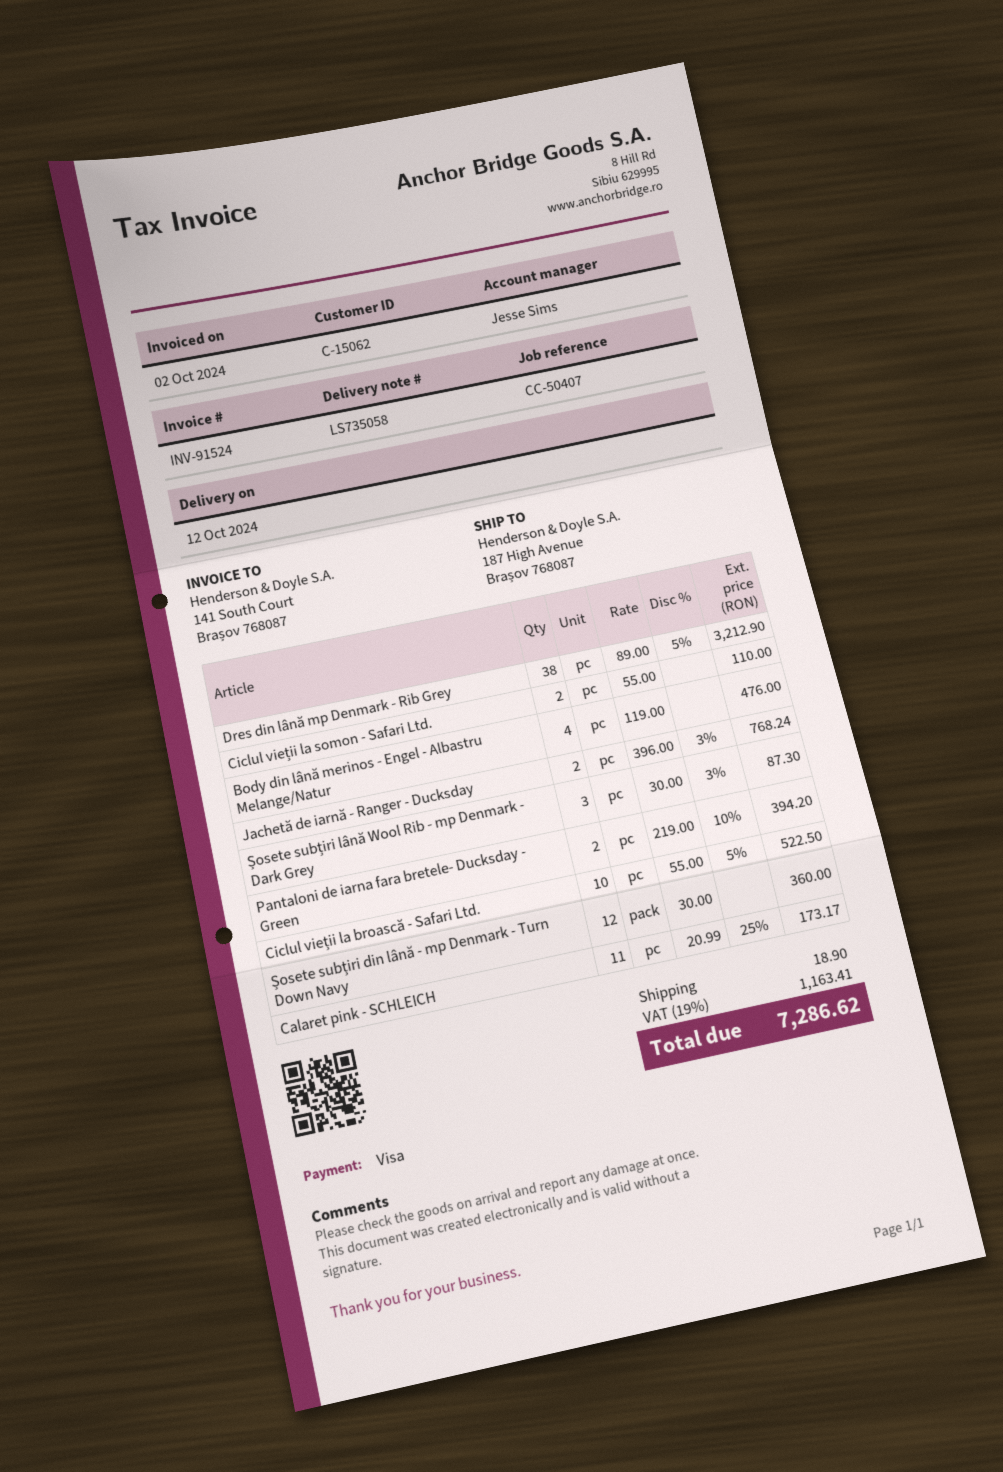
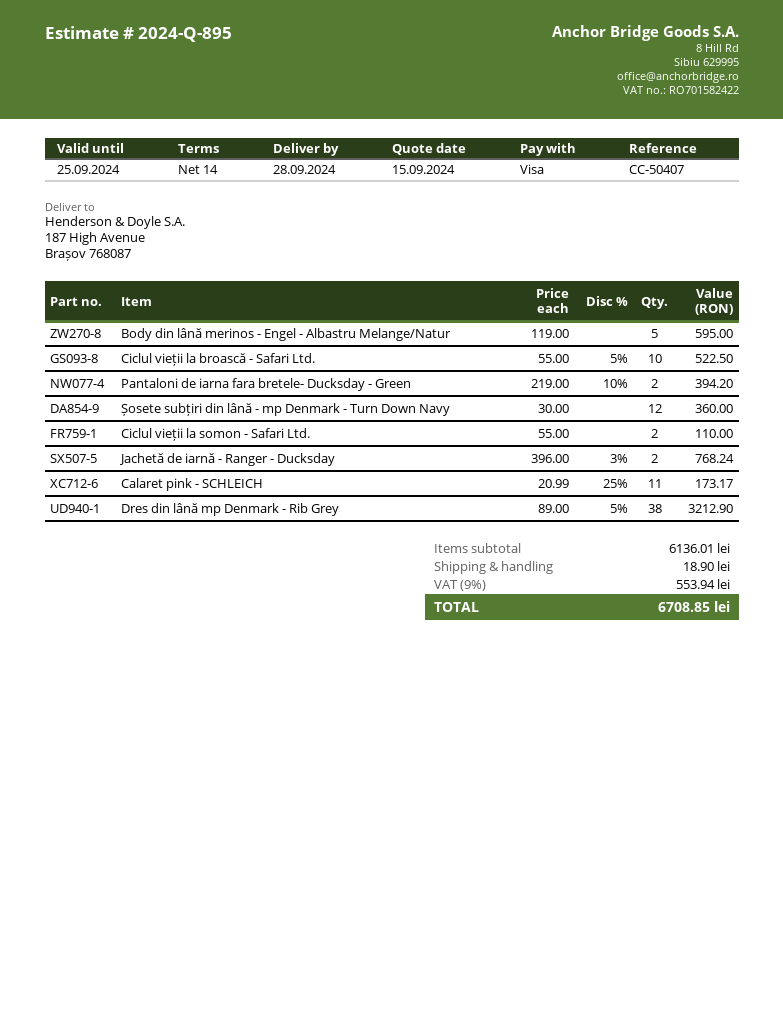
delivery date: 2024-10-12 -> 2024-09-28
Body din lână merinos - Engel - Albastru Melange/Natur: 4 x 119.00 = 476.00 -> 5 x 119.00 = 595.00
Șosete subțiri lână Wool Rib - mp Denmark - Dark Grey: 3 x 30.00 - 3% = 87.30 -> none
tax: 19% = 1163.41 -> 9% = 553.94
total: 7286.62 -> 6708.85

